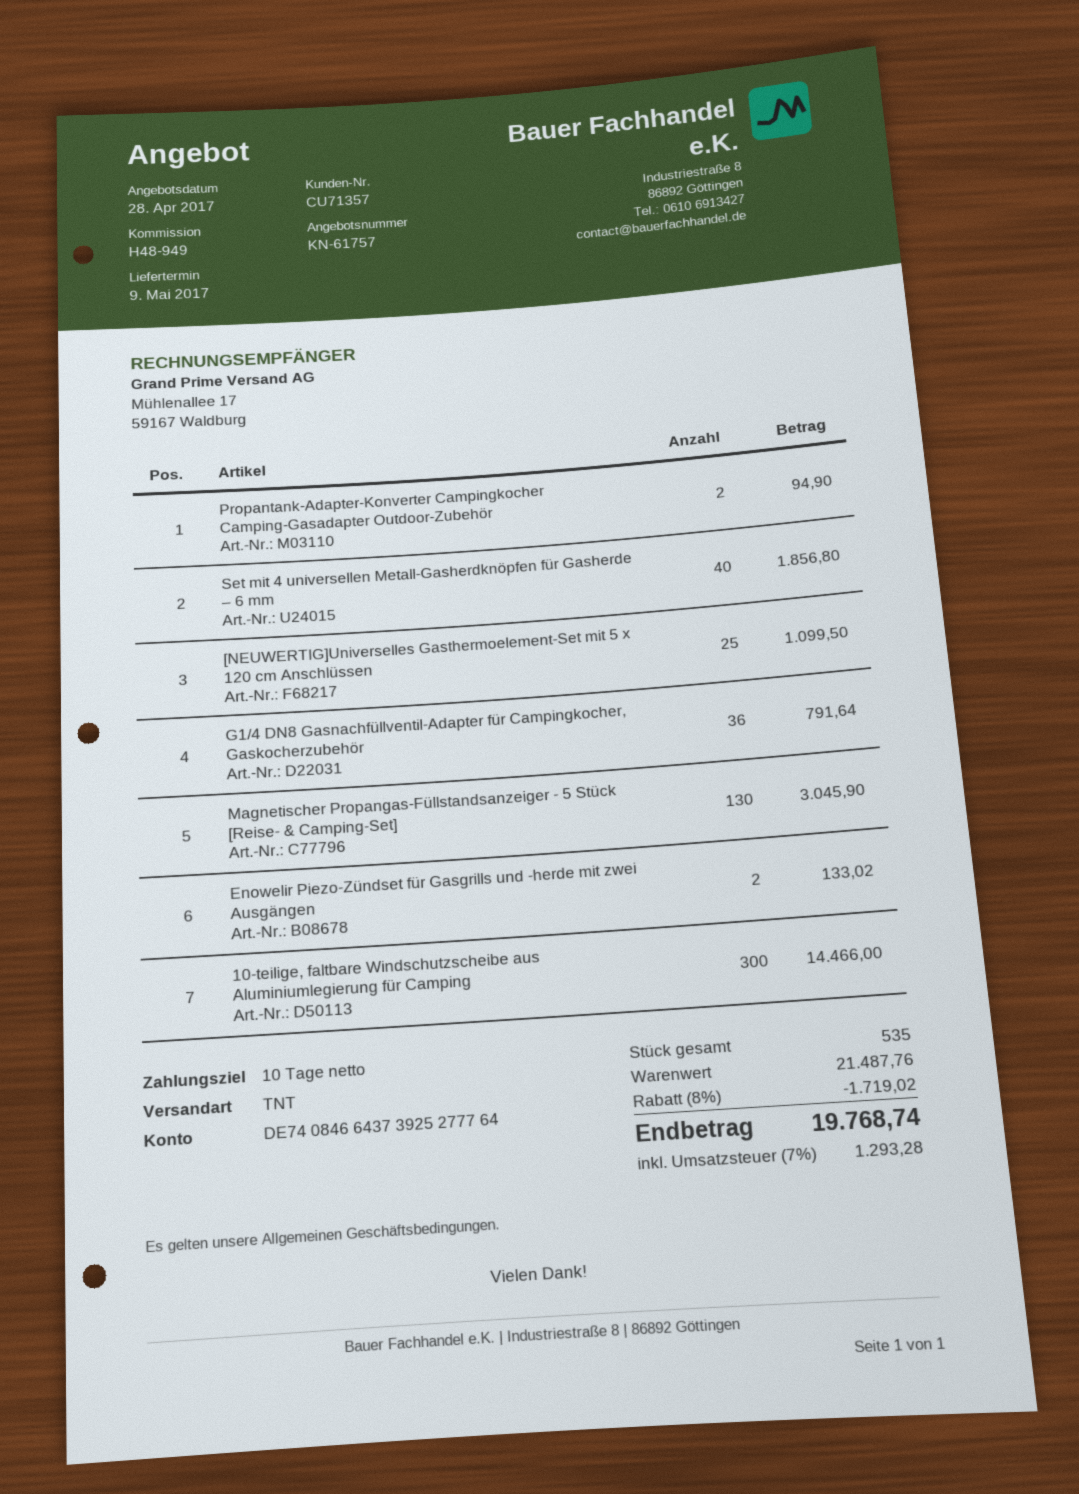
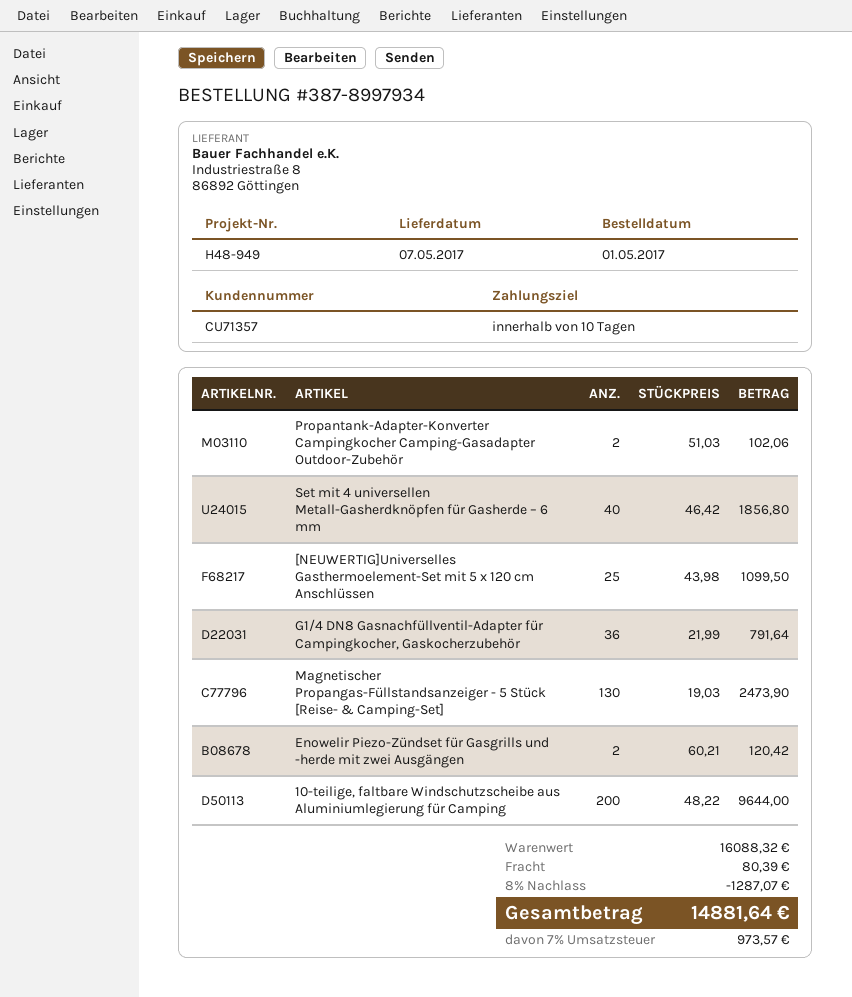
delivery date: 2017-05-09 -> 2017-05-07
Propantank-Adapter-Konverter Campingkocher Camping-Gasadapter Outdoor-Zubehör: 2 for 94.90 -> 2 for 102.06
Magnetischer Propangas-Füllstandsanzeiger - 5 Stück [Reise- & Camping-Set]: 130 for 3045.90 -> 130 for 2473.90
Enowelir Piezo-Zündset für Gasgrills und -herde mit zwei Ausgängen: 2 for 133.02 -> 2 for 120.42
10-teilige, faltbare Windschutzscheibe aus Aluminiumlegierung für Camping: 300 for 14466.00 -> 200 for 9644.00
subtotal: 21487.76 -> 16088.32
discount: 8% = 1719.02 -> 8% = 1287.07
shipping: none -> 80.39
tax: 7% = 1293.28 -> 7% = 973.57
total: 19768.74 -> 14881.64

